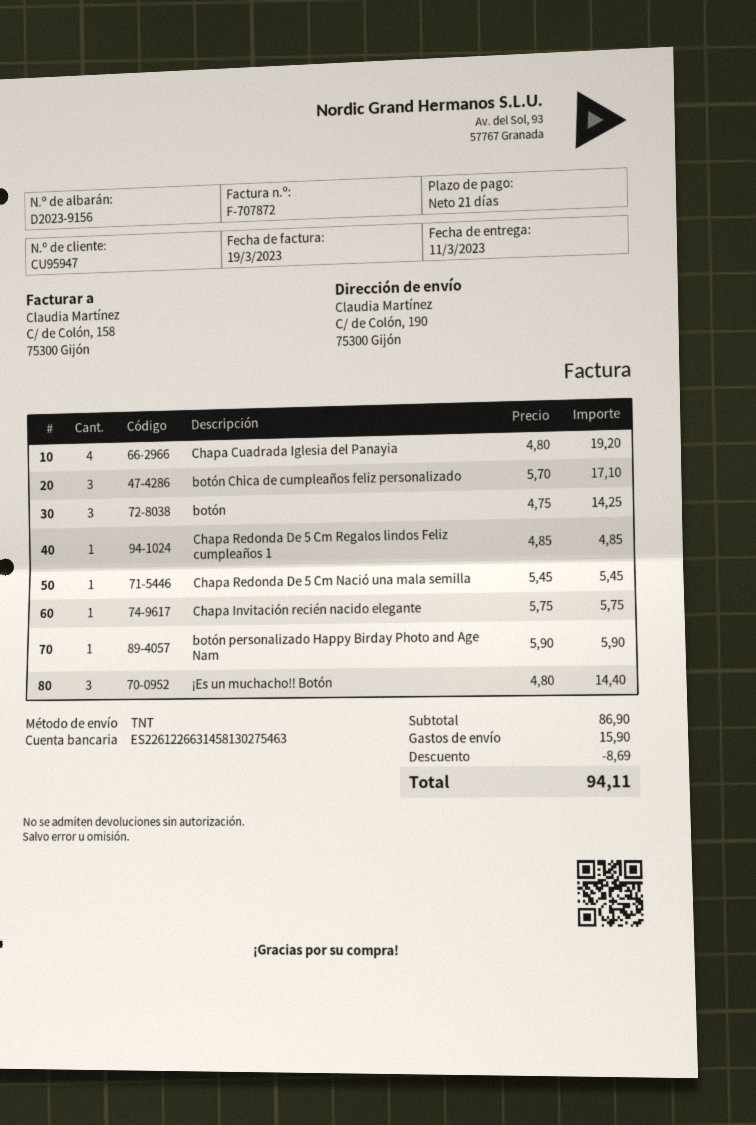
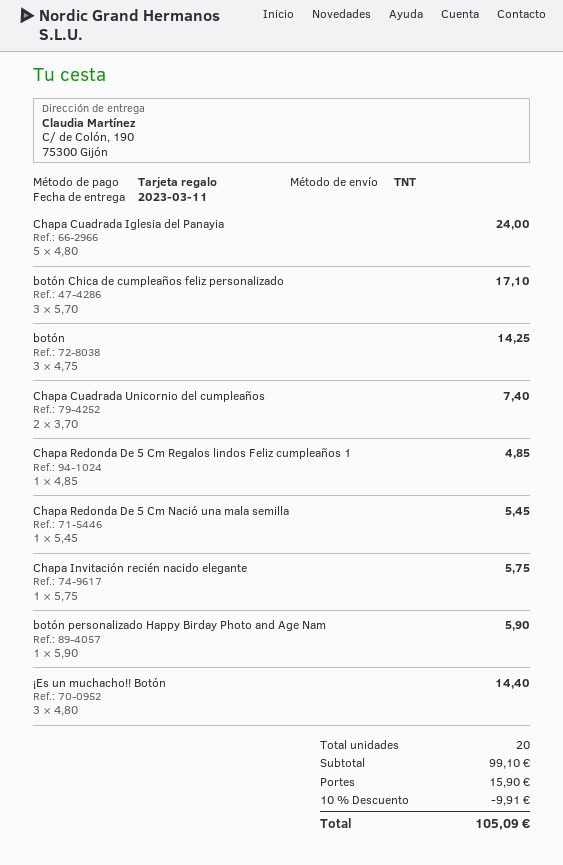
Chapa Cuadrada Iglesia del Panayia: 4 x 4.80 = 19.20 -> 5 x 4.80 = 24.00
Chapa Cuadrada Unicornio del cumpleaños: none -> 2 x 3.70 = 7.40
subtotal: 86.90 -> 99.10
discount: 8.69 -> 9.91
total: 94.11 -> 105.09

